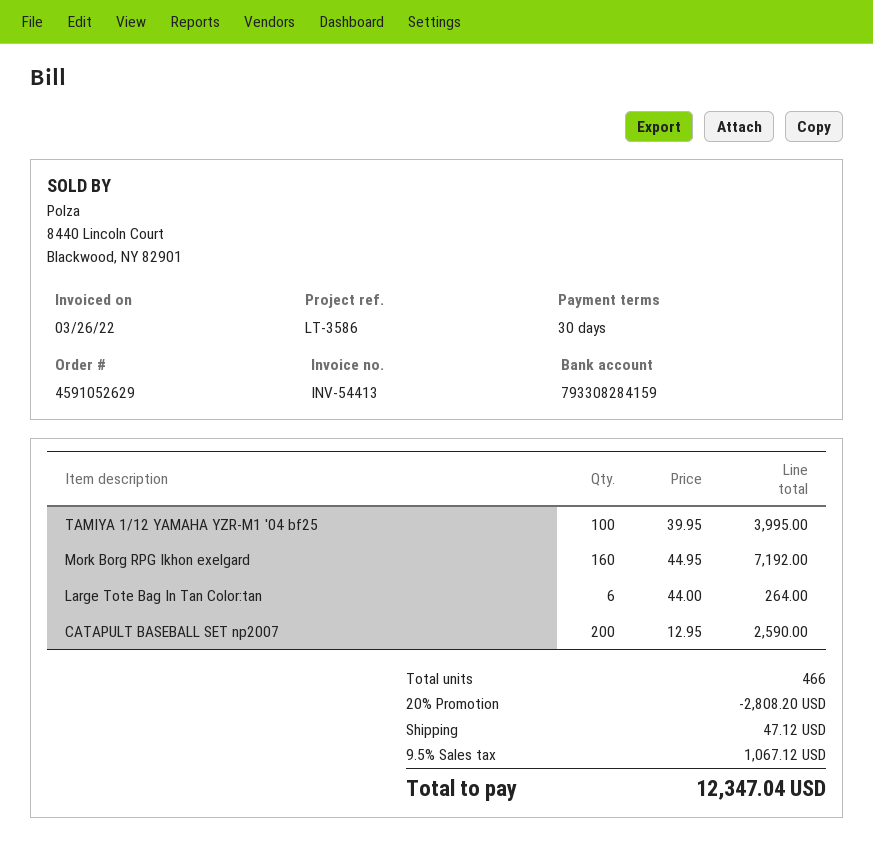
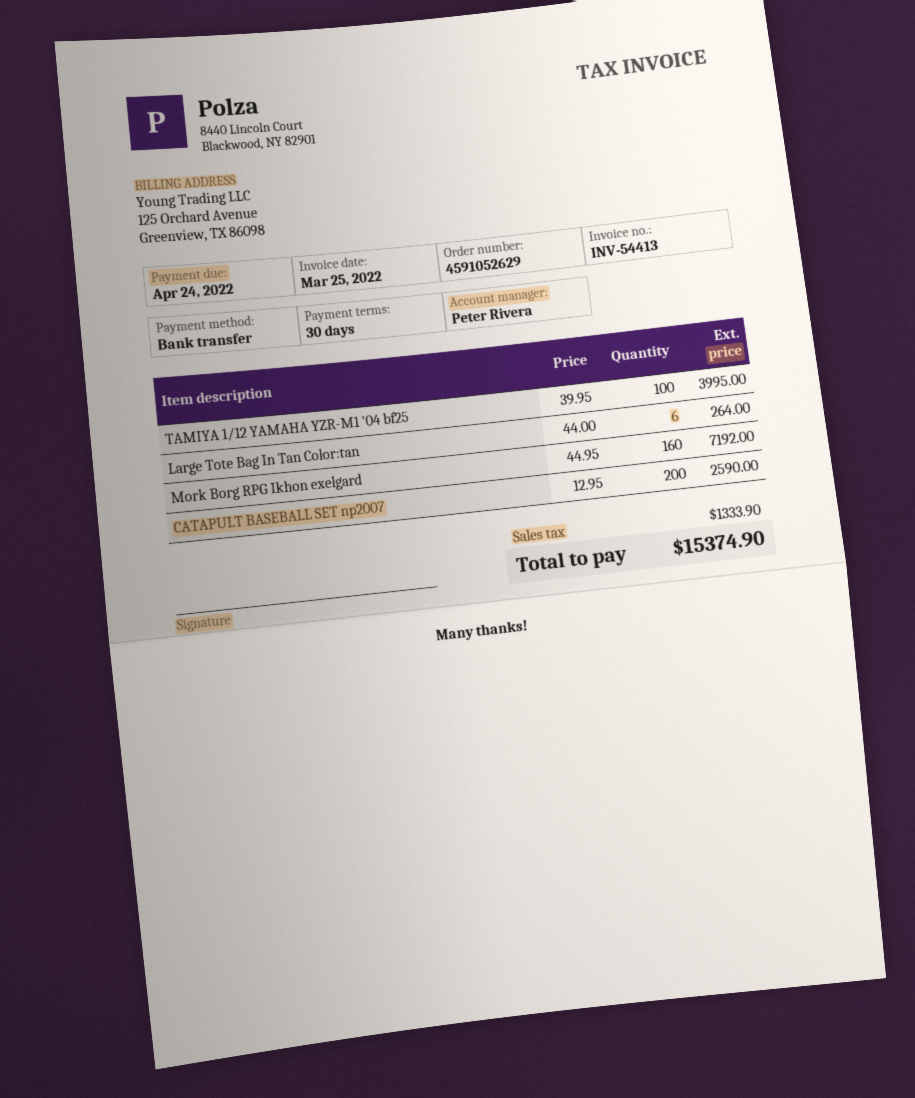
invoice date: 2022-03-26 -> 2022-03-25
discount: 20% = 2808.20 -> none
shipping: 47.12 -> none
tax: 1067.12 -> 1333.90
total: 12347.04 -> 15374.90

